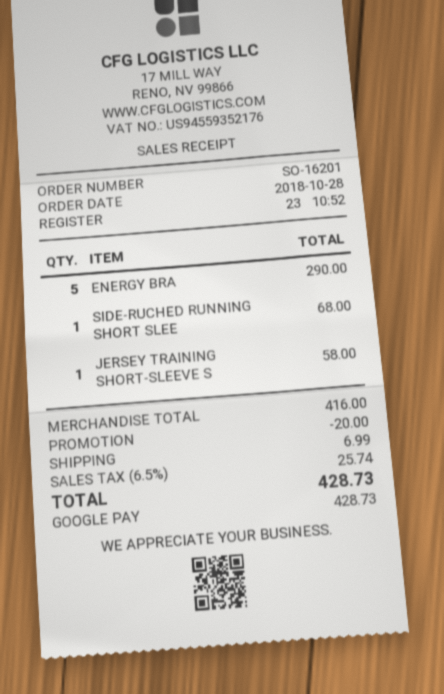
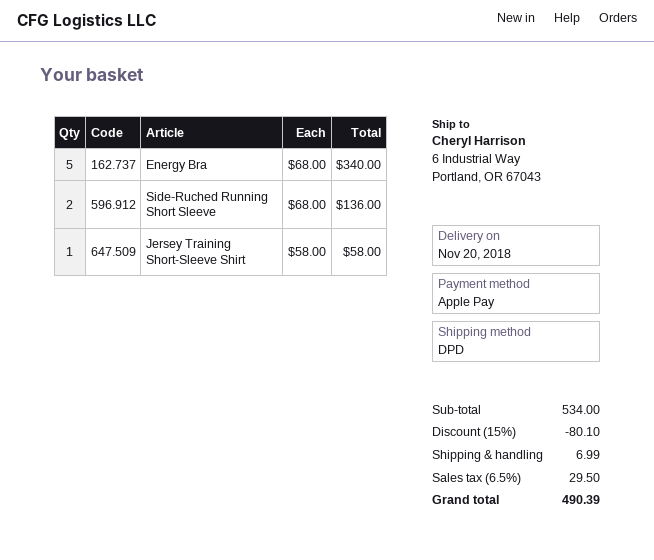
payment method: Google Pay -> Apple Pay
ENERGY BRA: 5 for 290.00 -> 5 for 340.00
SIDE-RUCHED RUNNING SHORT SLEE: 1 for 68.00 -> 2 for 136.00
subtotal: 416.00 -> 534.00
discount: 20.00 -> 80.10
tax: 6.5% = 25.74 -> 6.5% = 29.50
total: 428.73 -> 490.39

